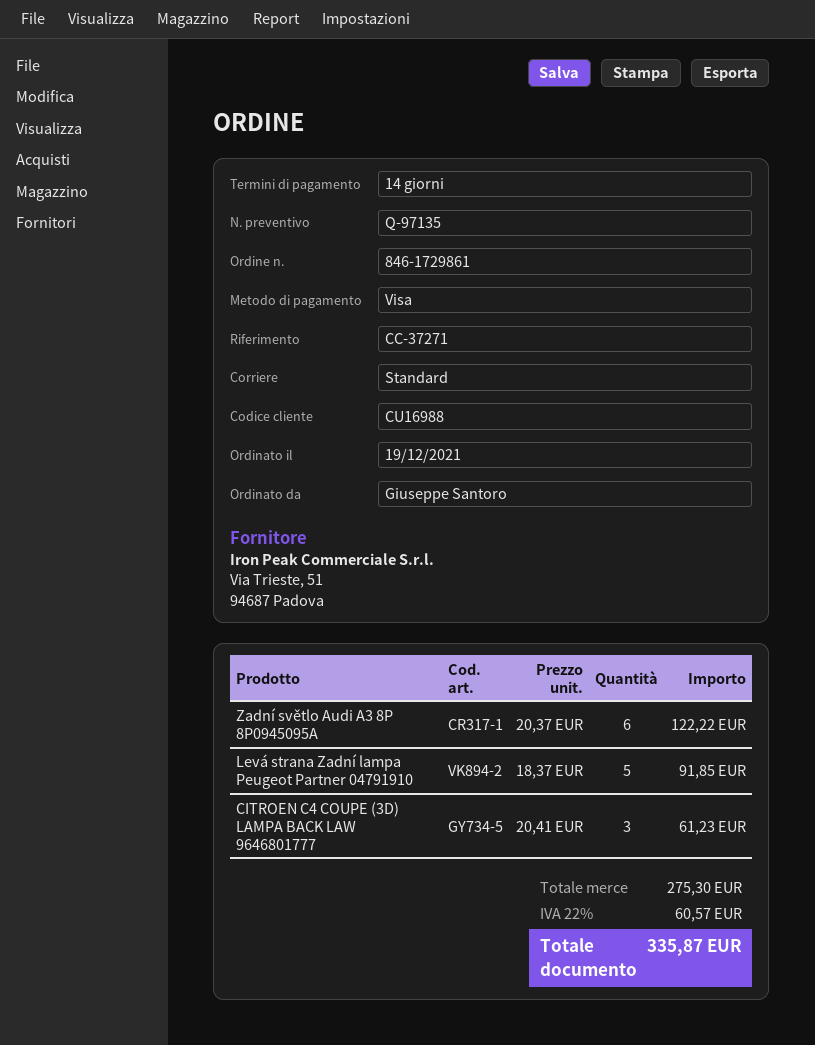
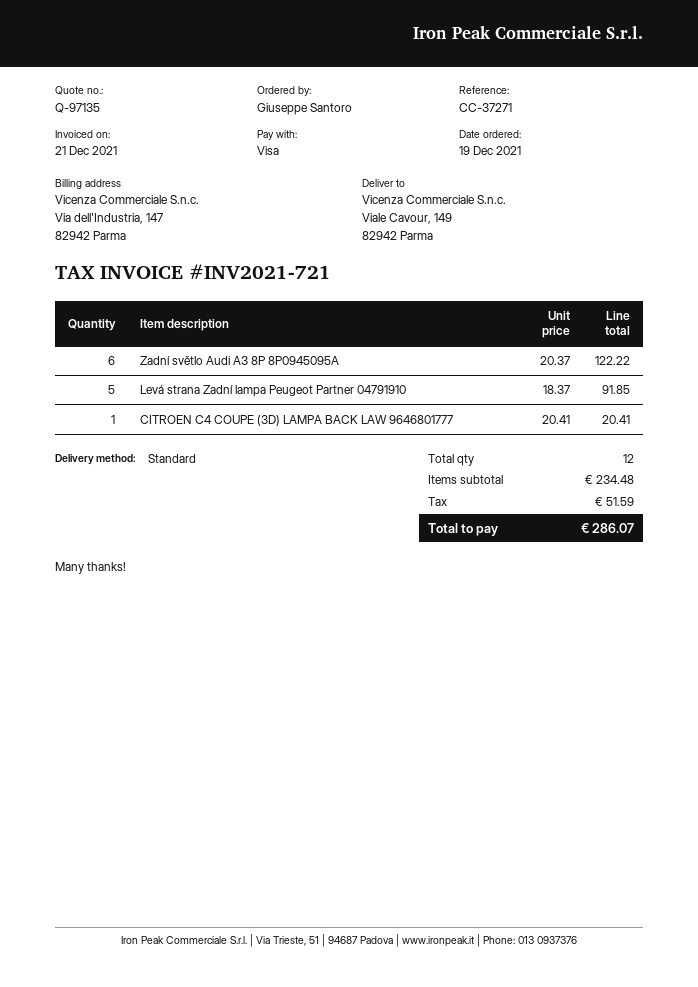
CITROEN C4 COUPE (3D) LAMPA BACK LAW 9646801777: 3 x 20.41 = 61.23 -> 1 x 20.41 = 20.41
subtotal: 275.30 -> 234.48
tax: 60.57 -> 51.59
total: 335.87 -> 286.07

